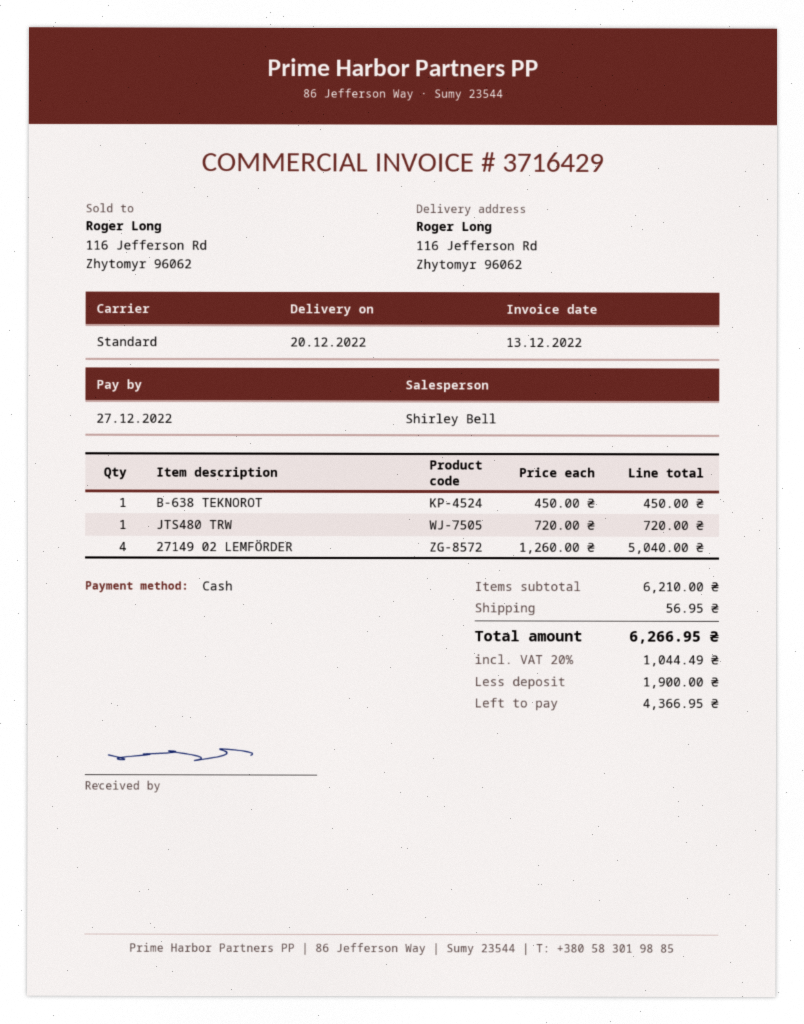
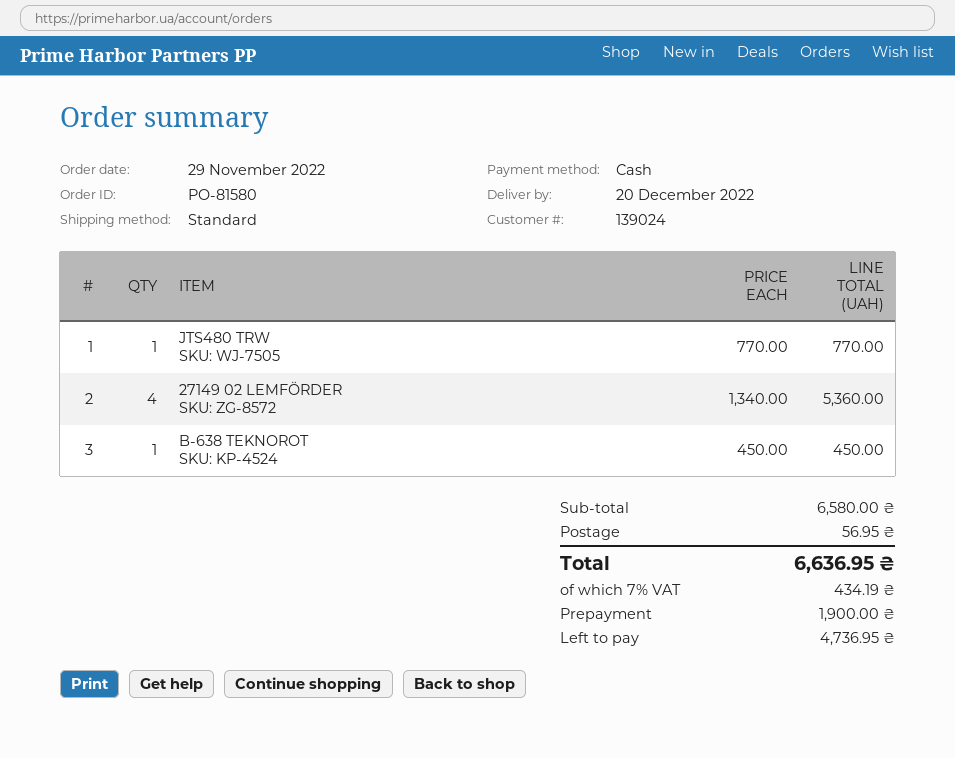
JTS480 TRW: 1 x 720.00 = 720.00 -> 1 x 770.00 = 770.00
27149 02 LEMFÖRDER: 4 x 1260.00 = 5040.00 -> 4 x 1340.00 = 5360.00
subtotal: 6210.00 -> 6580.00
tax: 20% = 1044.49 -> 7% = 434.19
total: 6266.95 -> 6636.95
balance: 4366.95 -> 4736.95

